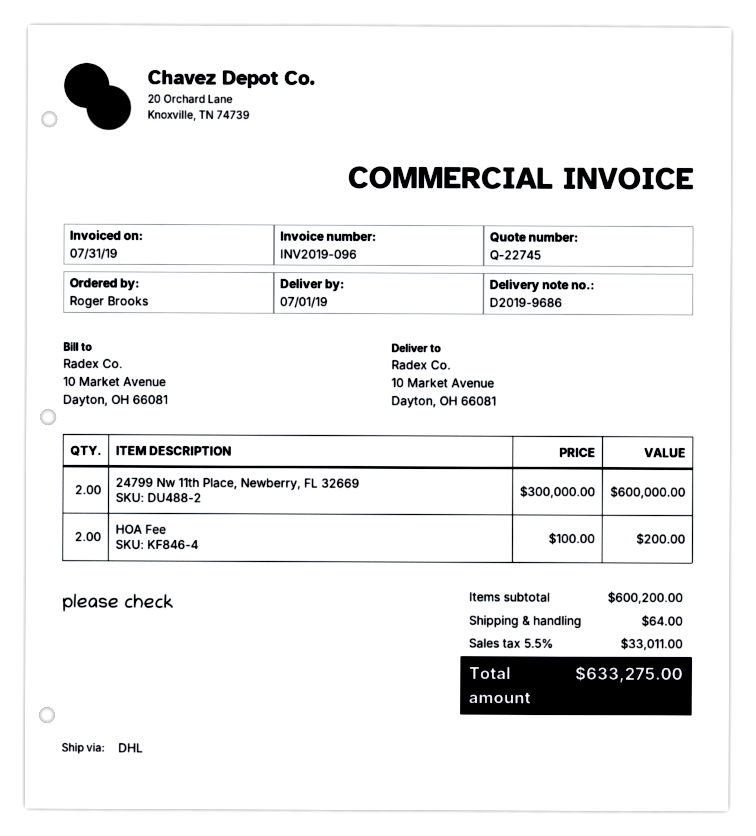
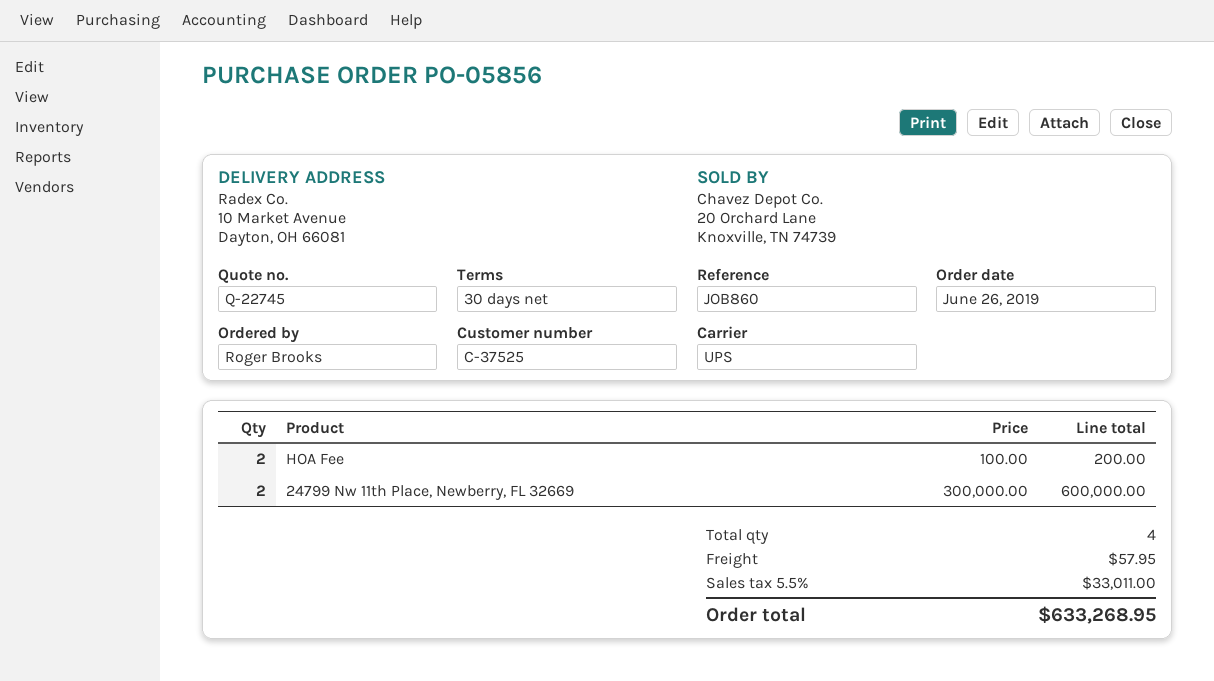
shipping method: DHL -> UPS
shipping: 64.00 -> 57.95
total: 633275.00 -> 633268.95

